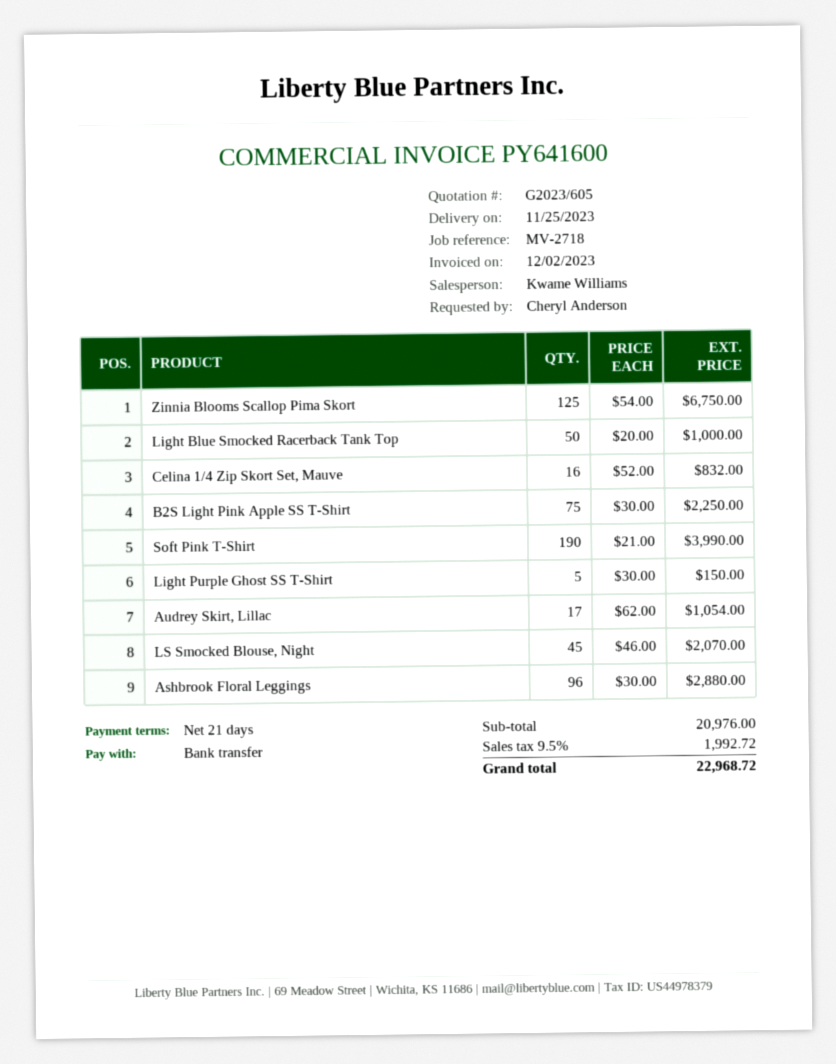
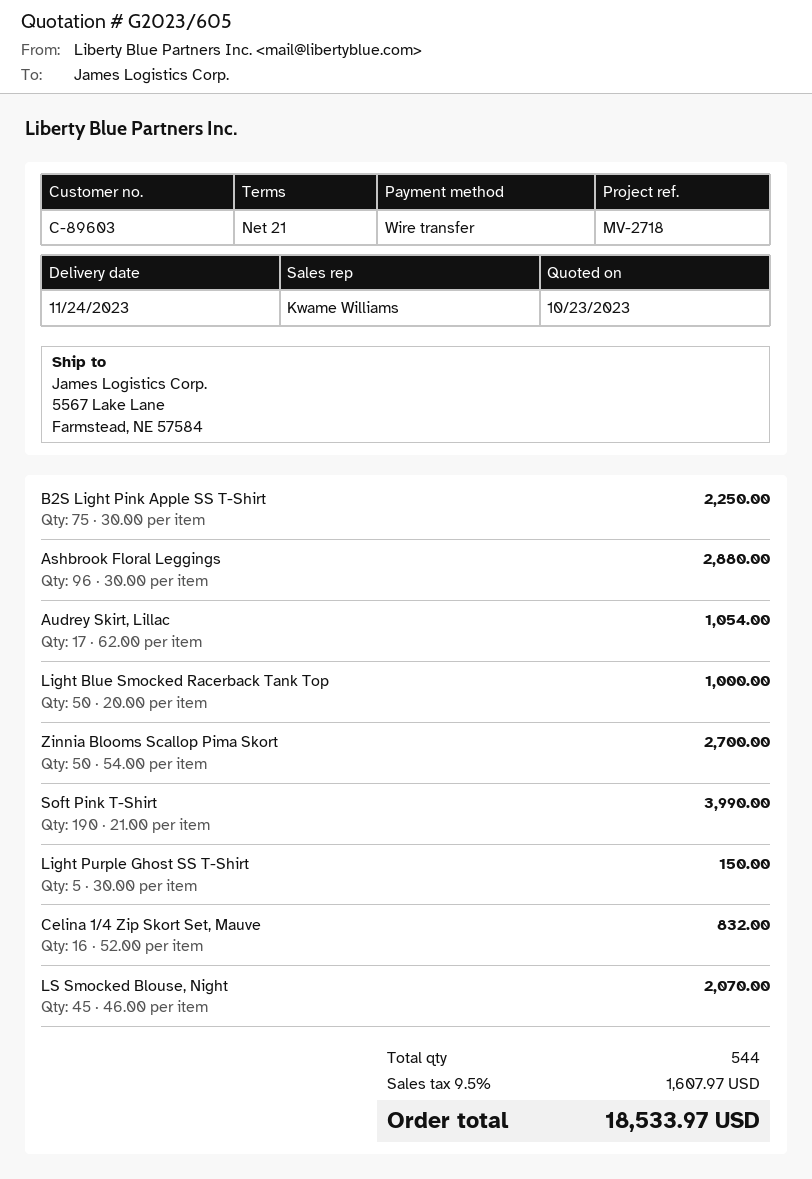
delivery date: 2023-11-25 -> 2023-11-24
Zinnia Blooms Scallop Pima Skort: 125 x 54.00 = 6750.00 -> 50 x 54.00 = 2700.00
tax: 9.5% = 1992.72 -> 9.5% = 1607.97
total: 22968.72 -> 18533.97

